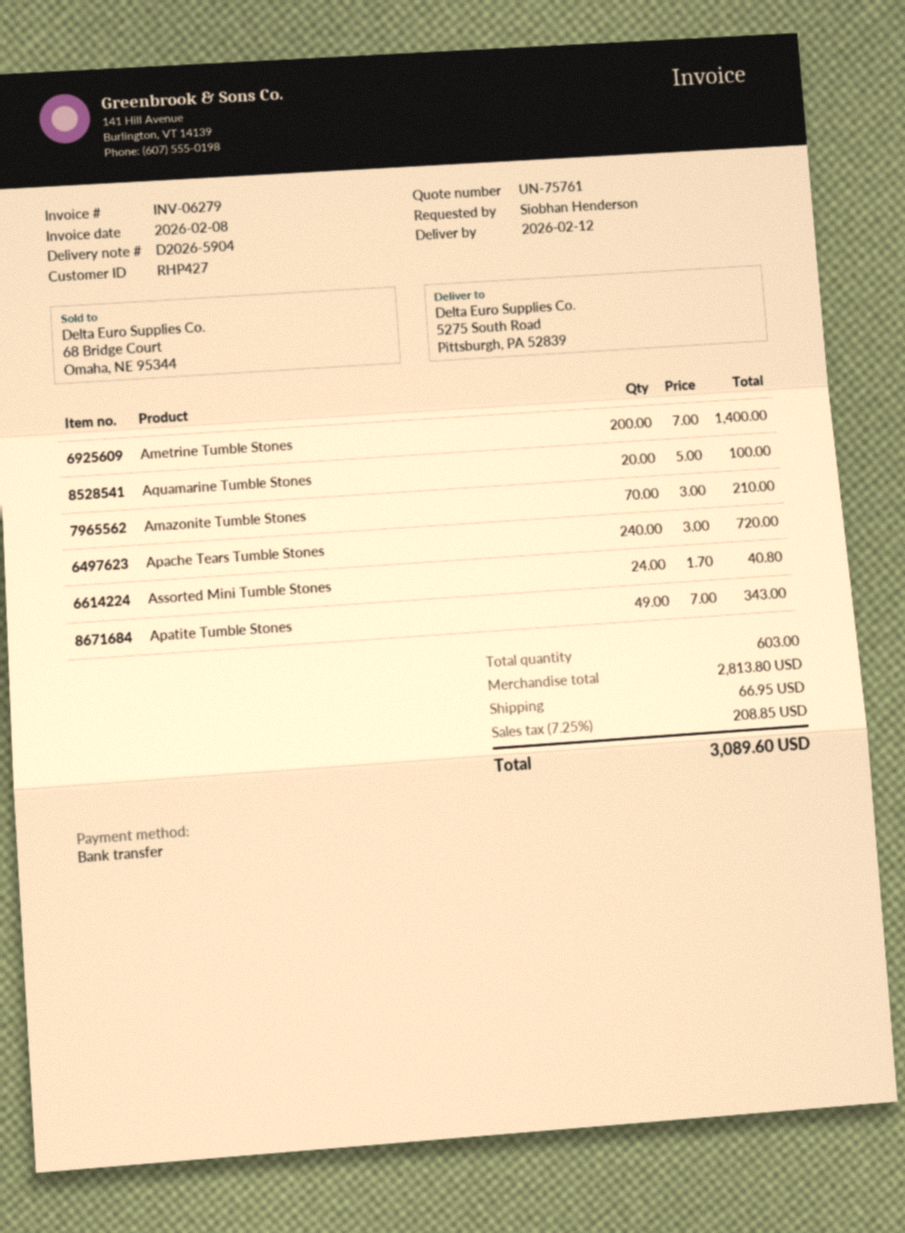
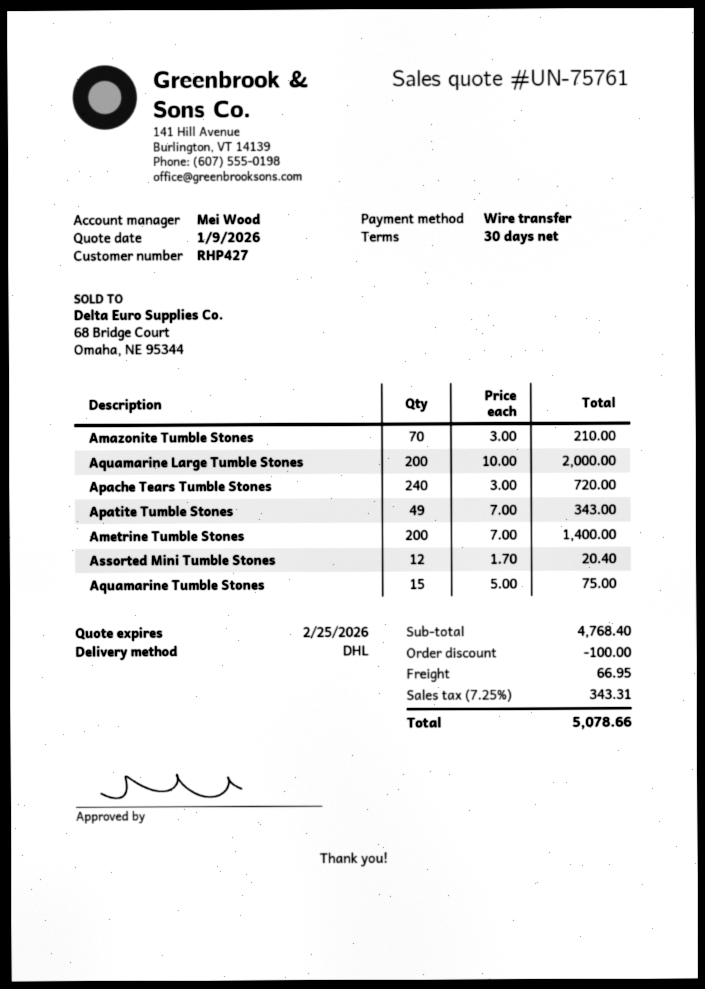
Aquamarine Tumble Stones: 20 x 5.00 = 100.00 -> 15 x 5.00 = 75.00
Assorted Mini Tumble Stones: 24 x 1.70 = 40.80 -> 12 x 1.70 = 20.40
Aquamarine Large Tumble Stones: none -> 200 x 10.00 = 2000.00
subtotal: 2813.80 -> 4768.40
discount: none -> 100.00
tax: 7.25% = 208.85 -> 7.25% = 343.31
total: 3089.60 -> 5078.66

